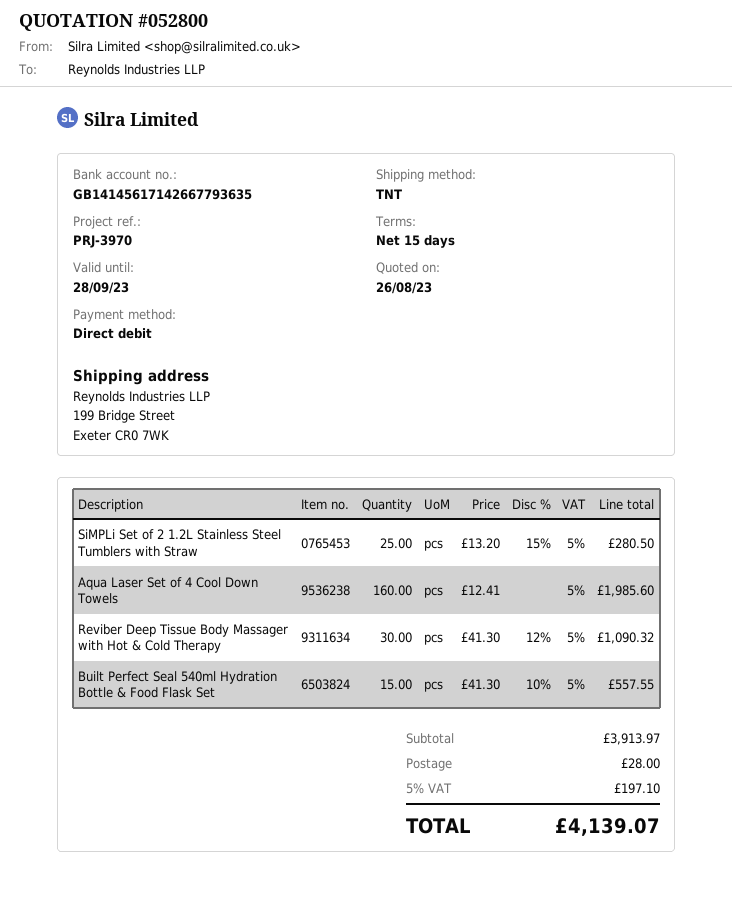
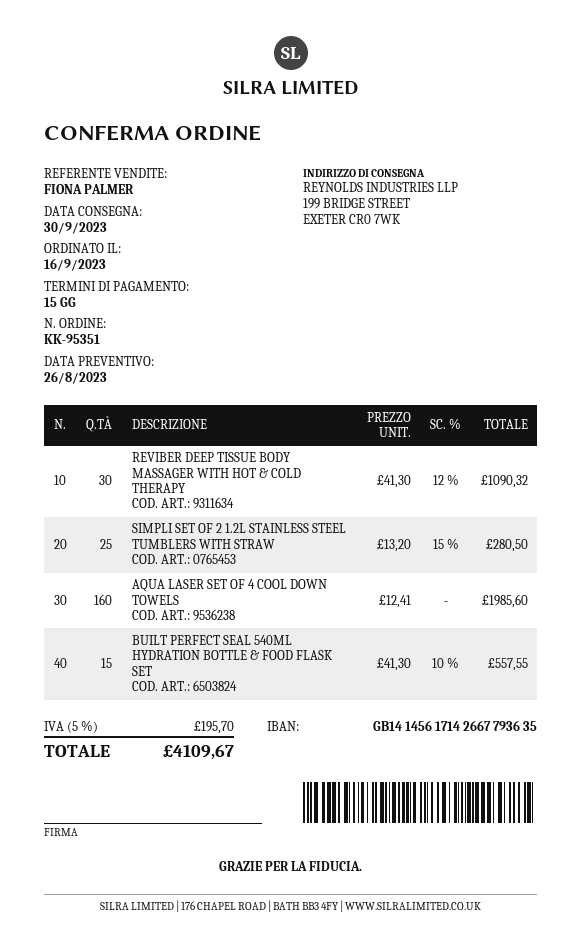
shipping: 28.00 -> none
tax: 5% = 197.10 -> 5% = 195.70
total: 4139.07 -> 4109.67

